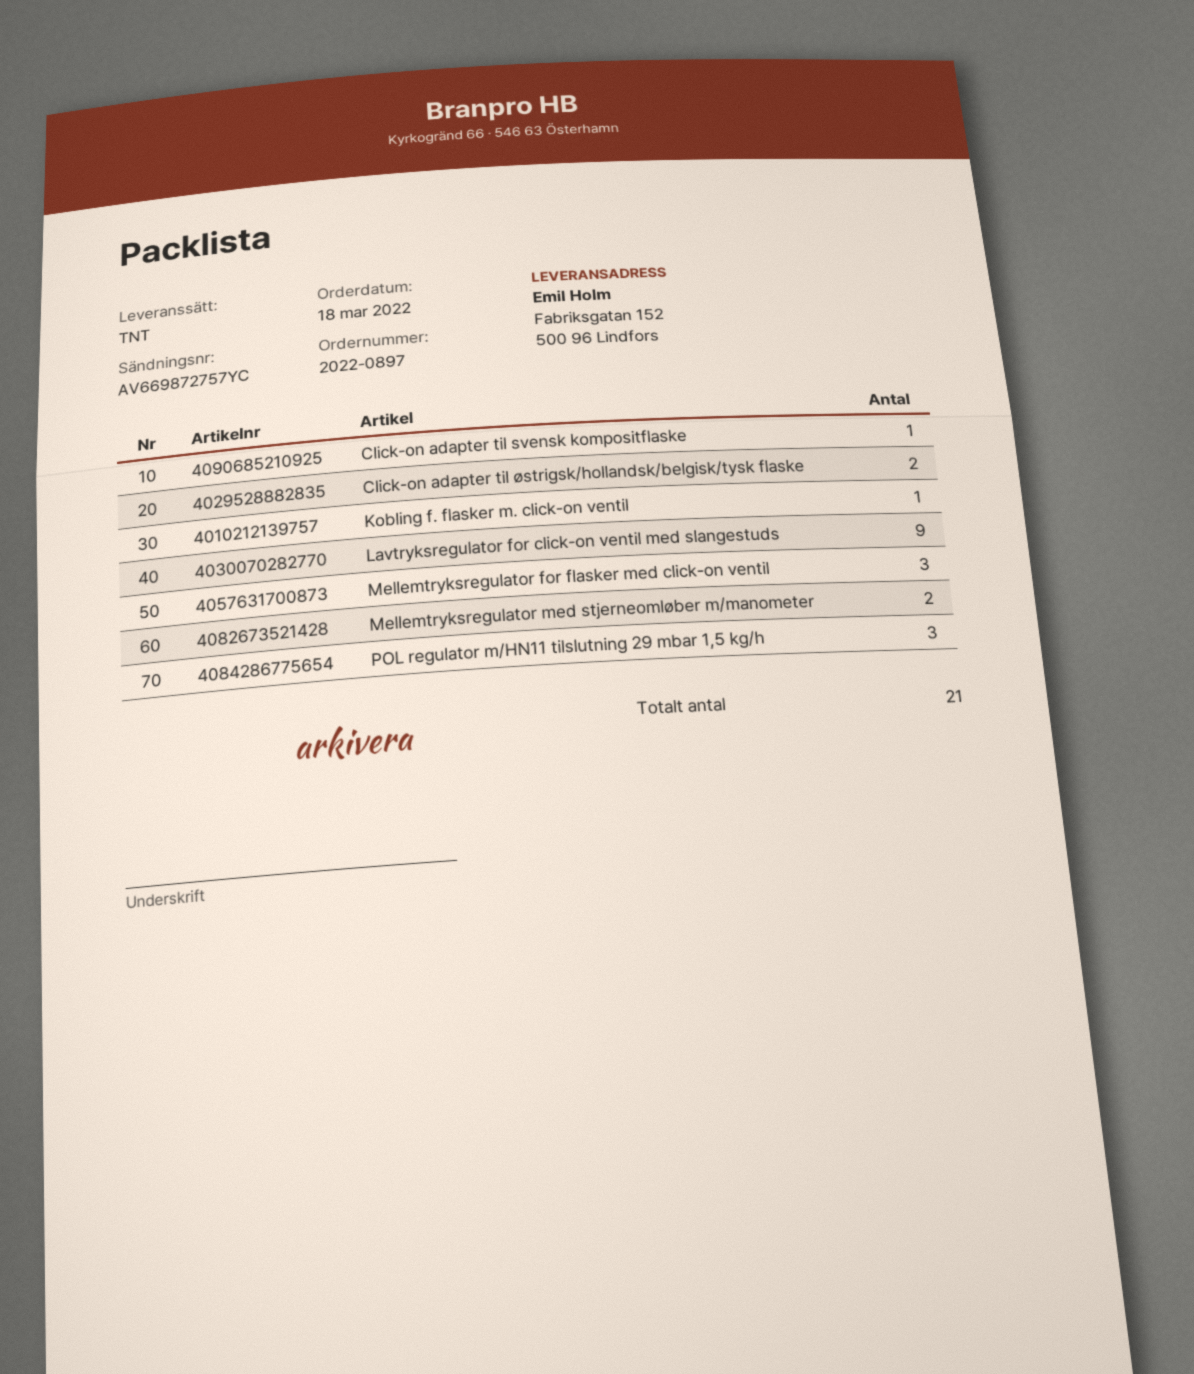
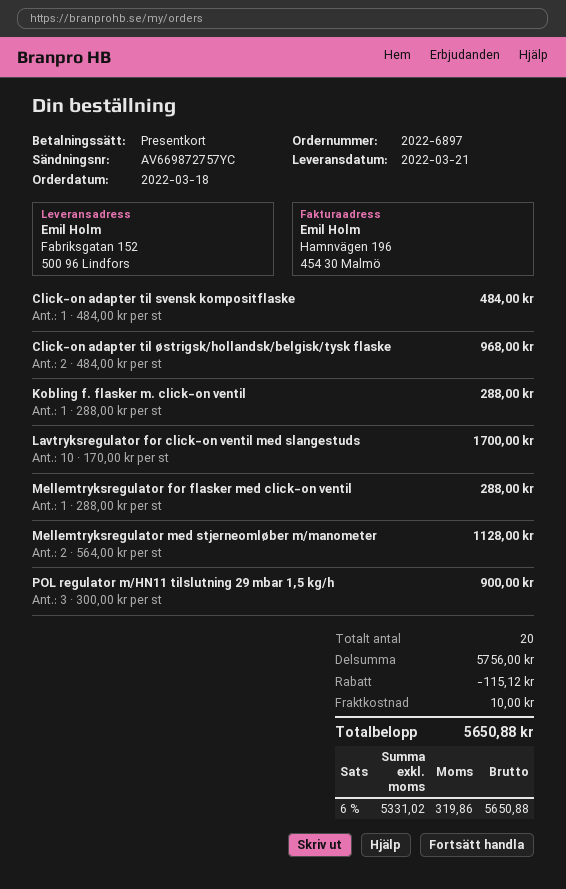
order number: 2022-0897 -> 2022-6897
Lavtryksregulator for click-on ventil med slangestuds: 9 -> 10
Mellemtryksregulator for flasker med click-on ventil: 3 -> 1
total quantity: 21 -> 20

